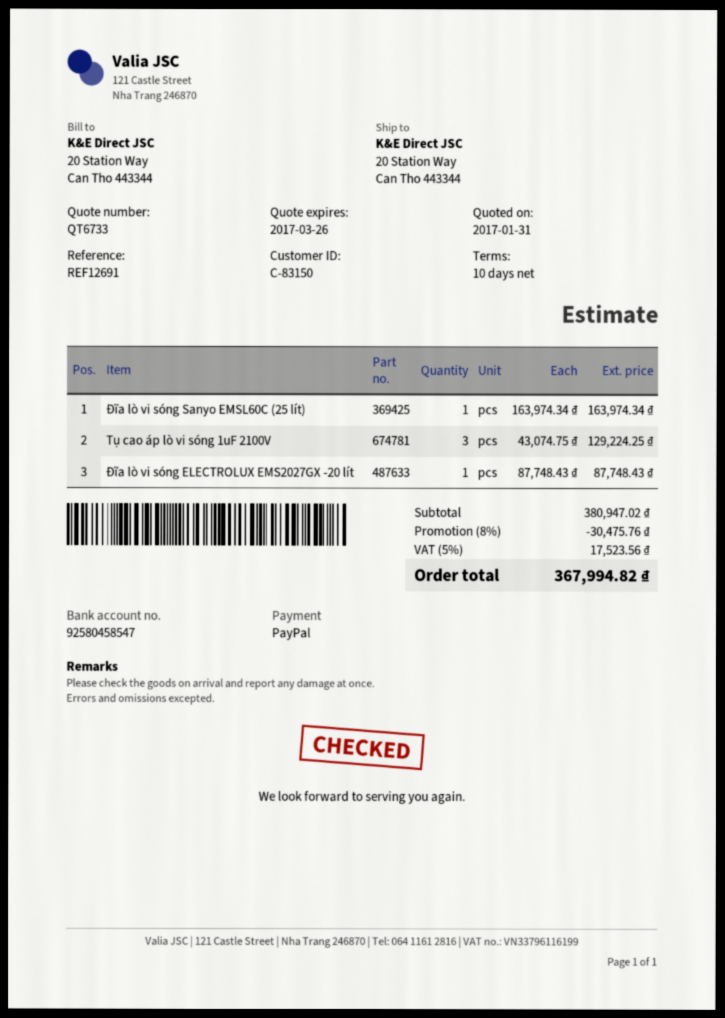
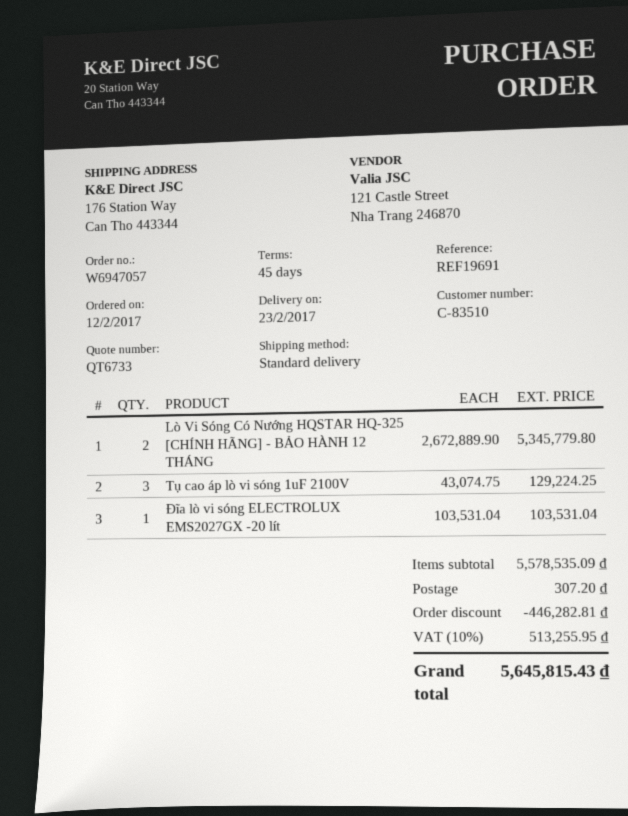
payment terms: 10 days -> 45 days
customer number: C-83150 -> C-83510
reference: REF12691 -> REF19691
ship to: 20 Station Way, Can Tho 443344 -> 176 Station Way, Can Tho 443344
Đĩa lò vi sóng Sanyo EMSL60C (25 lít): 1 x 163974.34 = 163974.34 -> none
Đĩa lò vi sóng ELECTROLUX EMS2027GX -20 lít: 1 x 87748.43 = 87748.43 -> 1 x 103531.04 = 103531.04
Lò Vi Sóng Có Nướng HQSTAR HQ-325 [CHÍNH HÃNG] - BẢO HÀNH 12 THÁNG: none -> 2 x 2672889.90 = 5345779.80
subtotal: 380947.02 -> 5578535.09
discount: 30475.76 -> 446282.81
shipping: none -> 307.20
tax: 5% = 17523.56 -> 10% = 513255.95
total: 367994.82 -> 5645815.43

